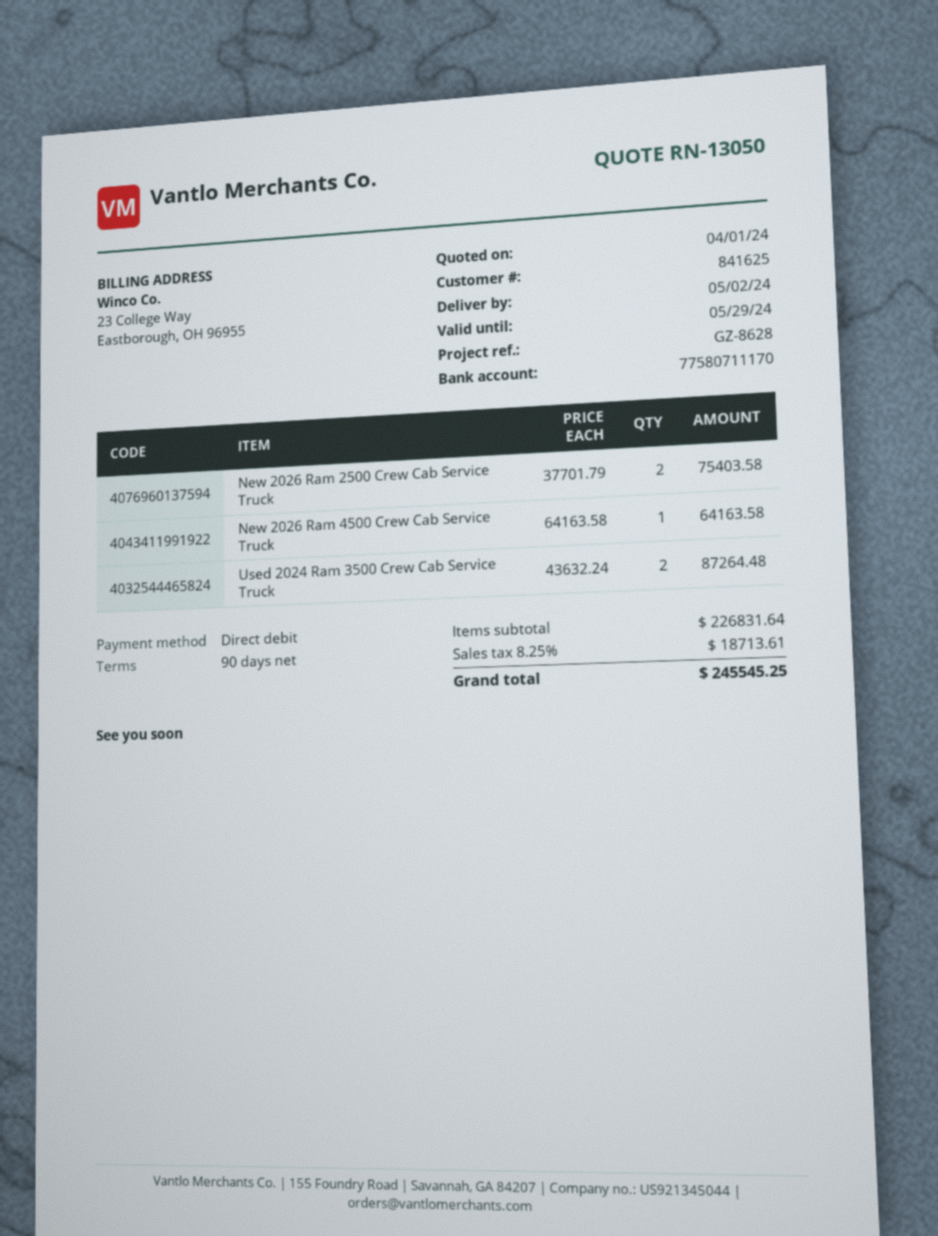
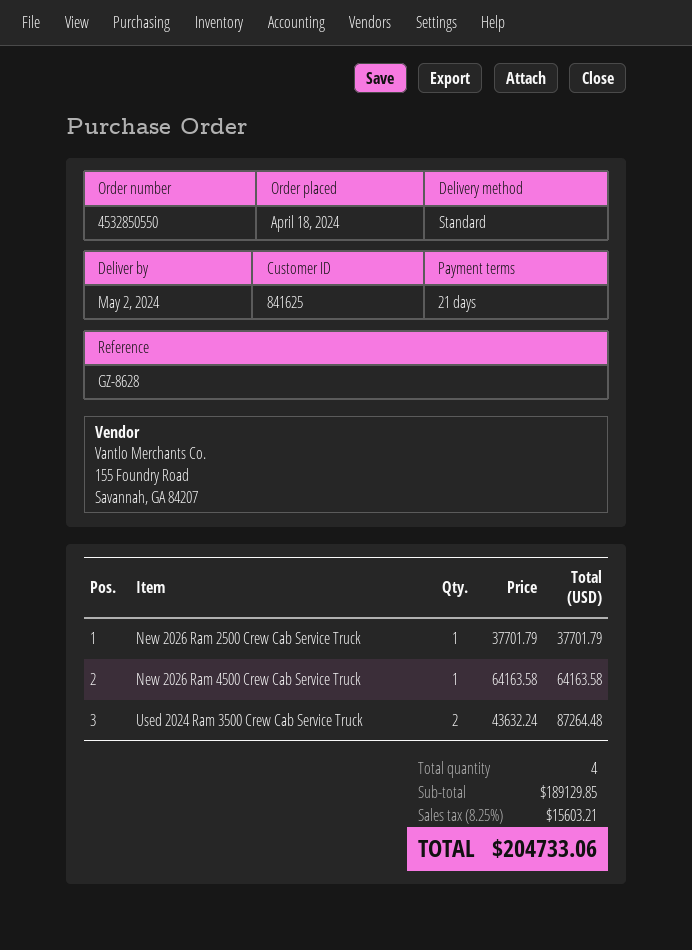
payment terms: 90 days -> 21 days
New 2026 Ram 2500 Crew Cab Service Truck: 2 x 37701.79 = 75403.58 -> 1 x 37701.79 = 37701.79
subtotal: 226831.64 -> 189129.85
tax: 8.25% = 18713.61 -> 8.25% = 15603.21
total: 245545.25 -> 204733.06

